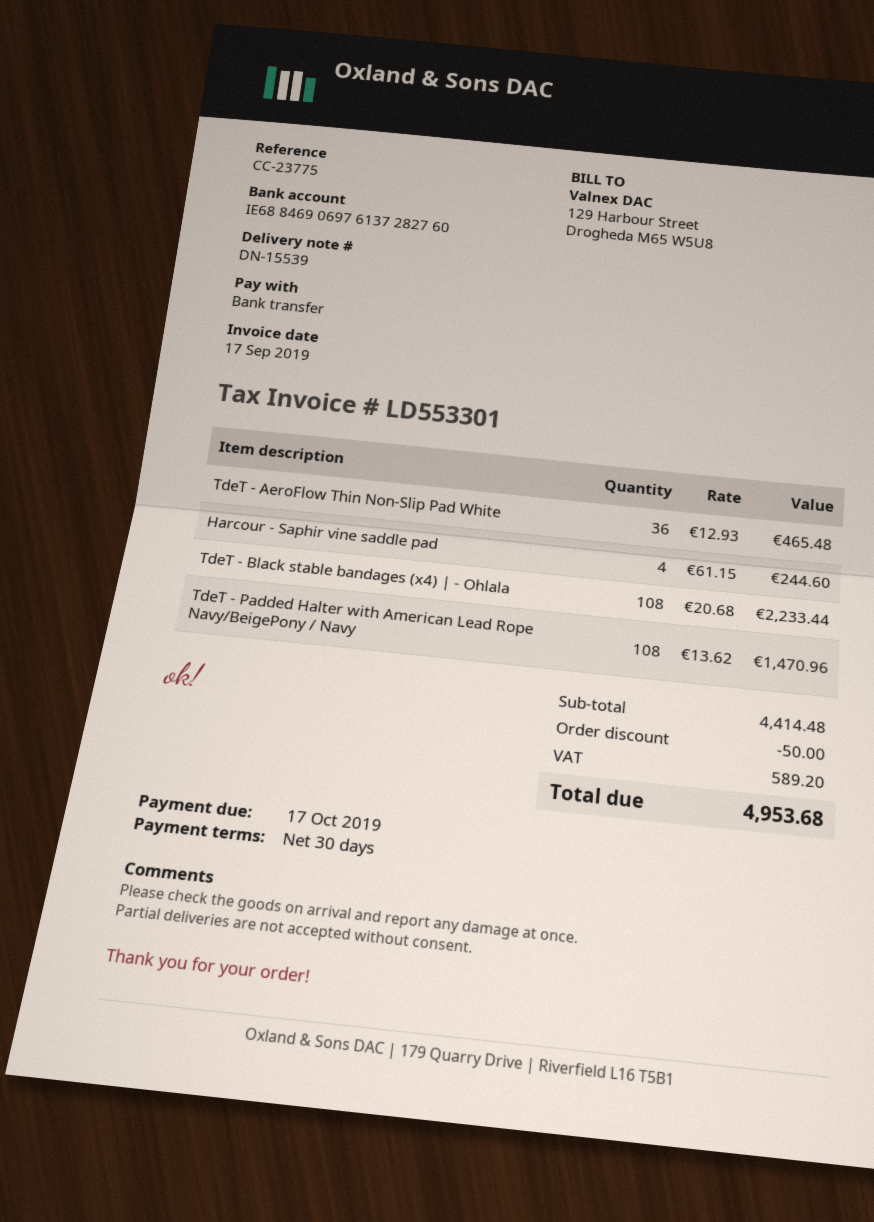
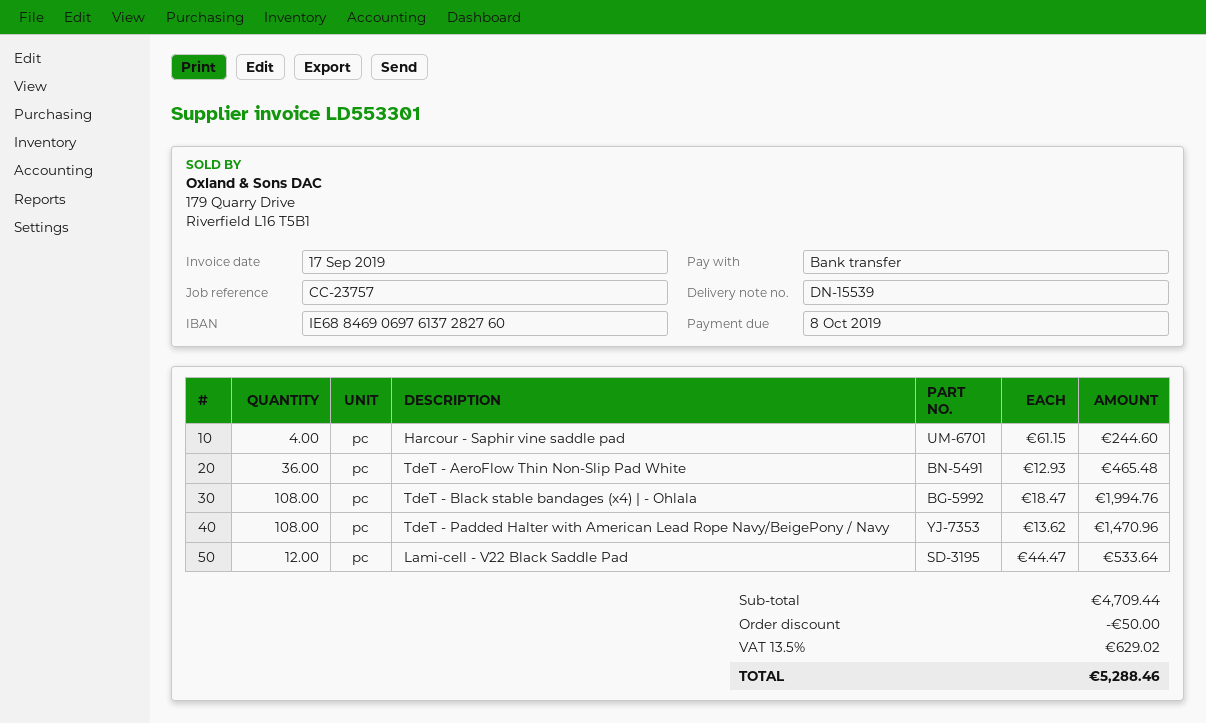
due date: 2019-10-17 -> 2019-10-08
reference: CC-23775 -> CC-23757
TdeT - Black stable bandages (x4) | - Ohlala: 108 x 20.68 = 2233.44 -> 108 x 18.47 = 1994.76
Lami-cell - V22 Black Saddle Pad: none -> 12 x 44.47 = 533.64
subtotal: 4414.48 -> 4709.44
tax: 589.20 -> 629.02
total: 4953.68 -> 5288.46

